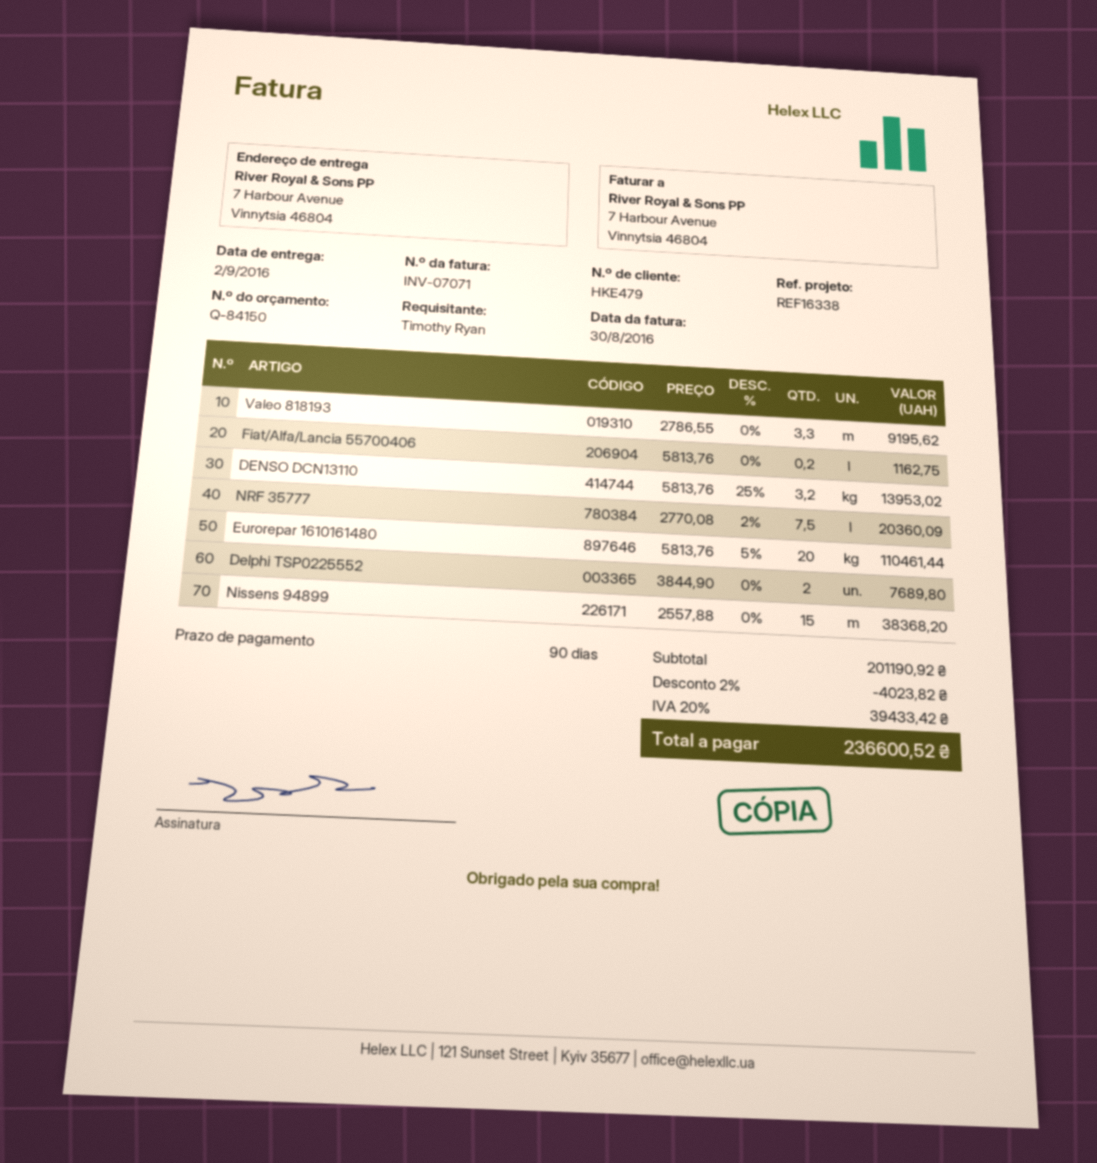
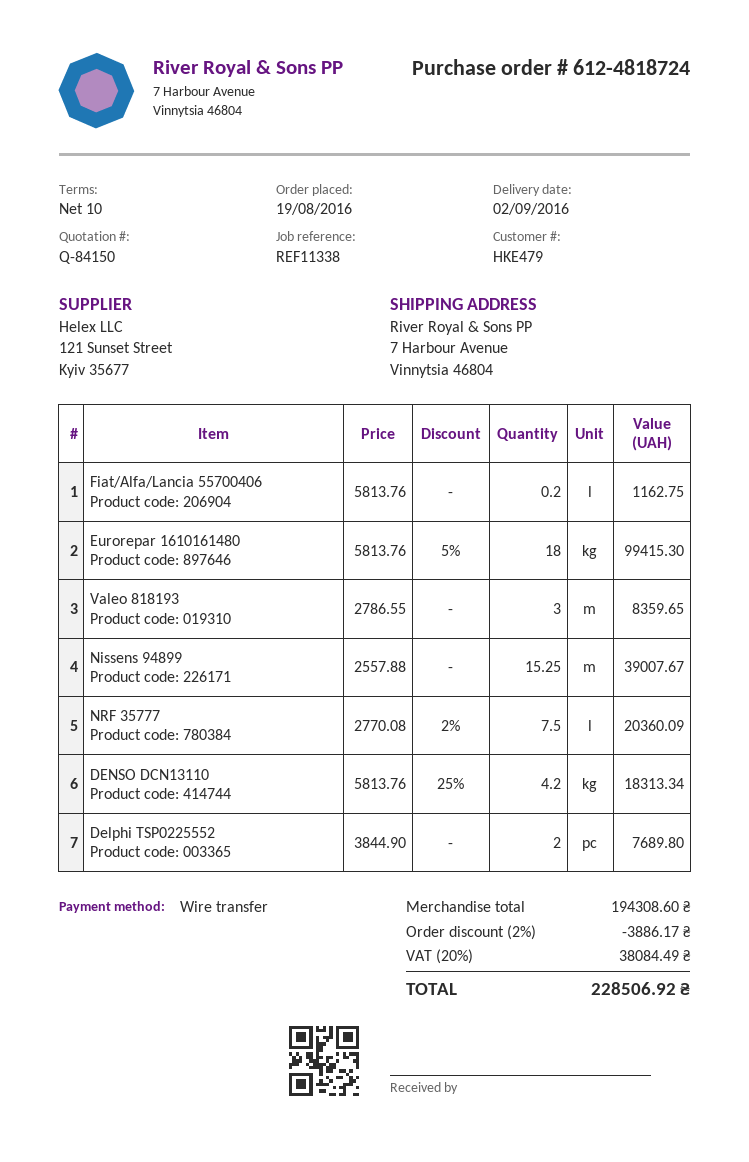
payment terms: 90 days -> 10 days
reference: REF16338 -> REF11338
Valeo 818193: 3.3 x 2786.55 = 9195.62 -> 3 x 2786.55 = 8359.65
DENSO DCN13110: 3.2 x 5813.76 - 25% = 13953.02 -> 4.2 x 5813.76 - 25% = 18313.34
Eurorepar 1610161480: 20 x 5813.76 - 5% = 110461.44 -> 18 x 5813.76 - 5% = 99415.30
Nissens 94899: 15 x 2557.88 = 38368.20 -> 15.25 x 2557.88 = 39007.67
subtotal: 201190.92 -> 194308.60
discount: 2% = 4023.82 -> 2% = 3886.17
tax: 20% = 39433.42 -> 20% = 38084.49
total: 236600.52 -> 228506.92

